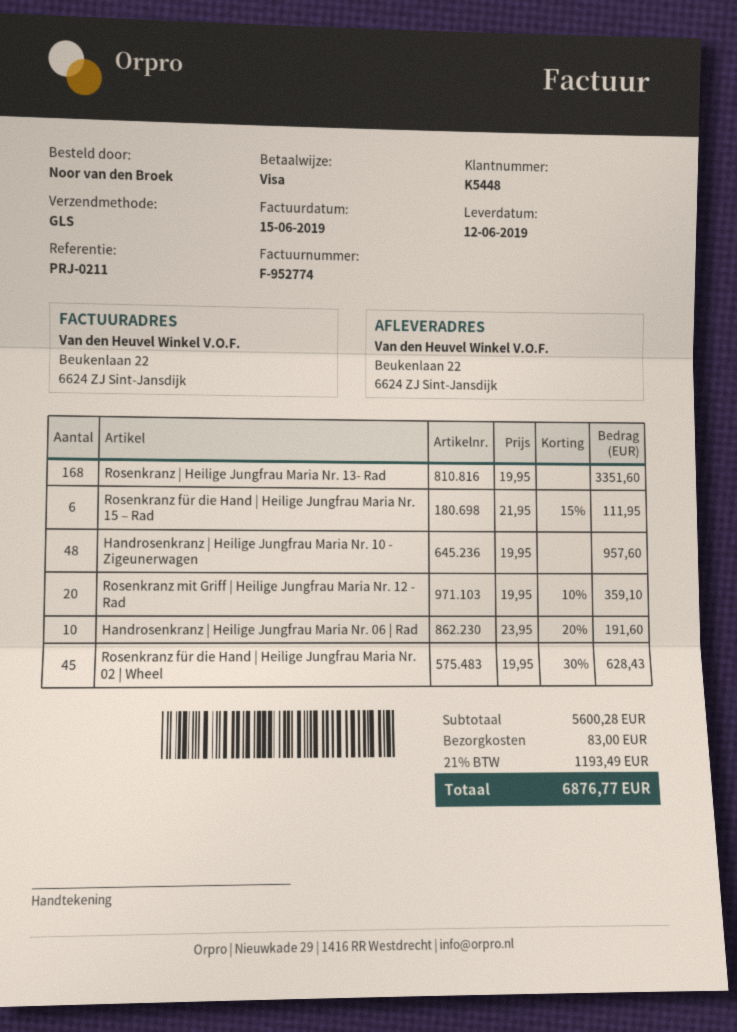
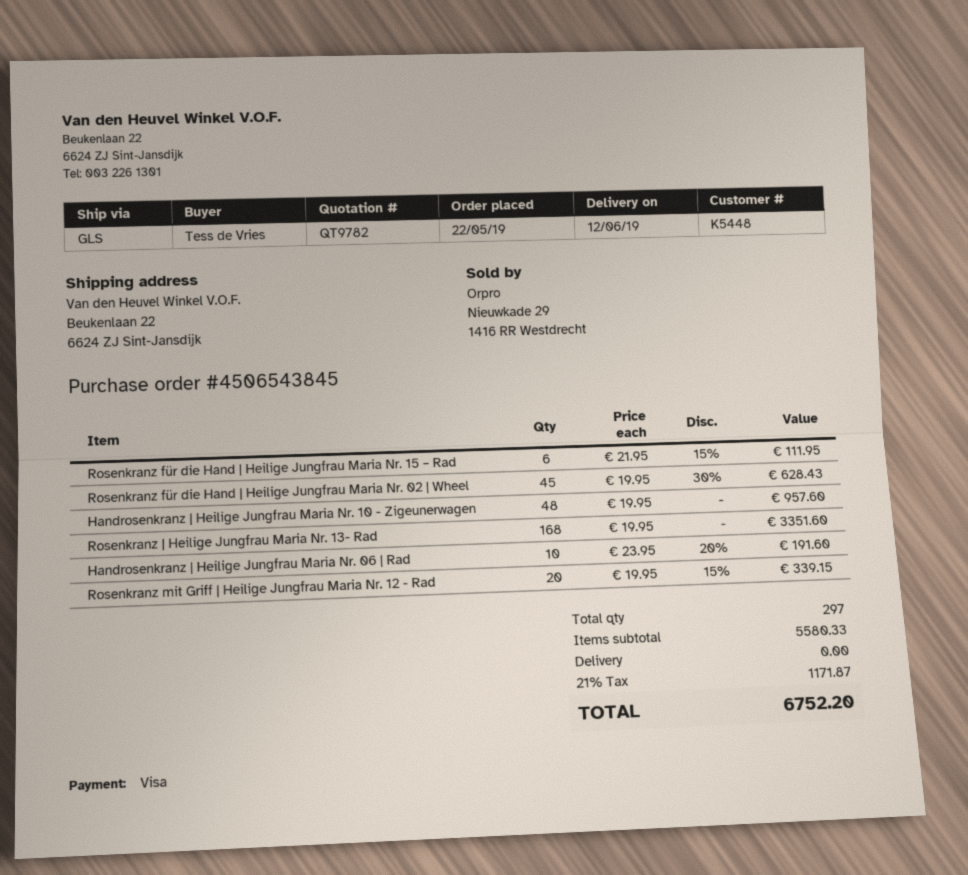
ordered by: Noor van den Broek -> Tess de Vries
Rosenkranz mit Griff | Heilige Jungfrau Maria Nr. 12 - Rad: 20 x 19.95 - 10% = 359.10 -> 20 x 19.95 - 15% = 339.15
subtotal: 5600.28 -> 5580.33
shipping: 83.00 -> 0.00
tax: 21% = 1193.49 -> 21% = 1171.87
total: 6876.77 -> 6752.20

